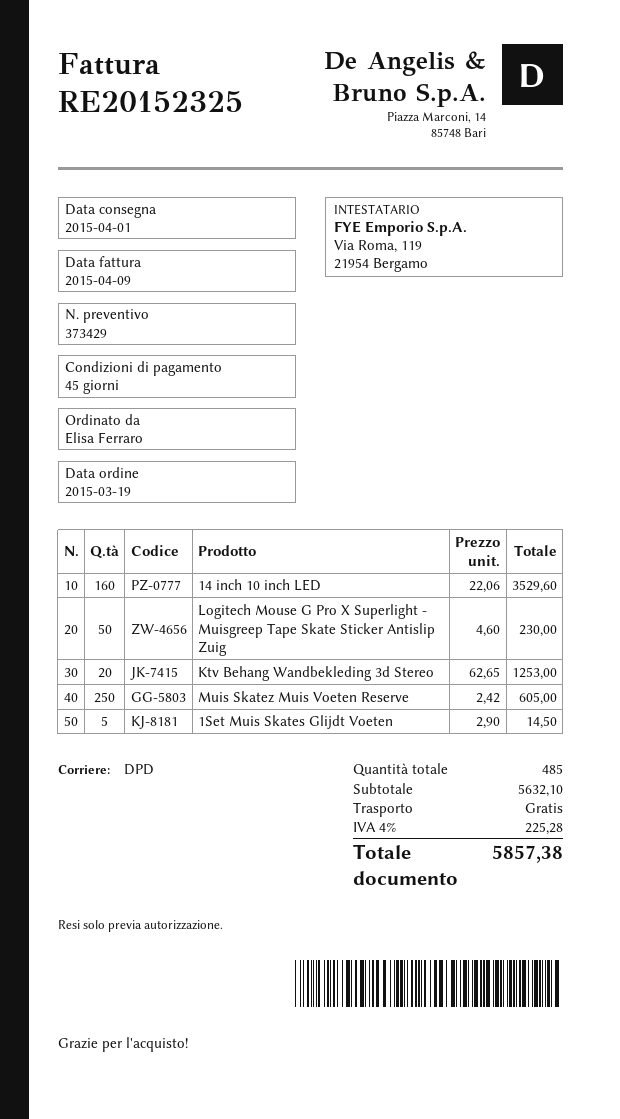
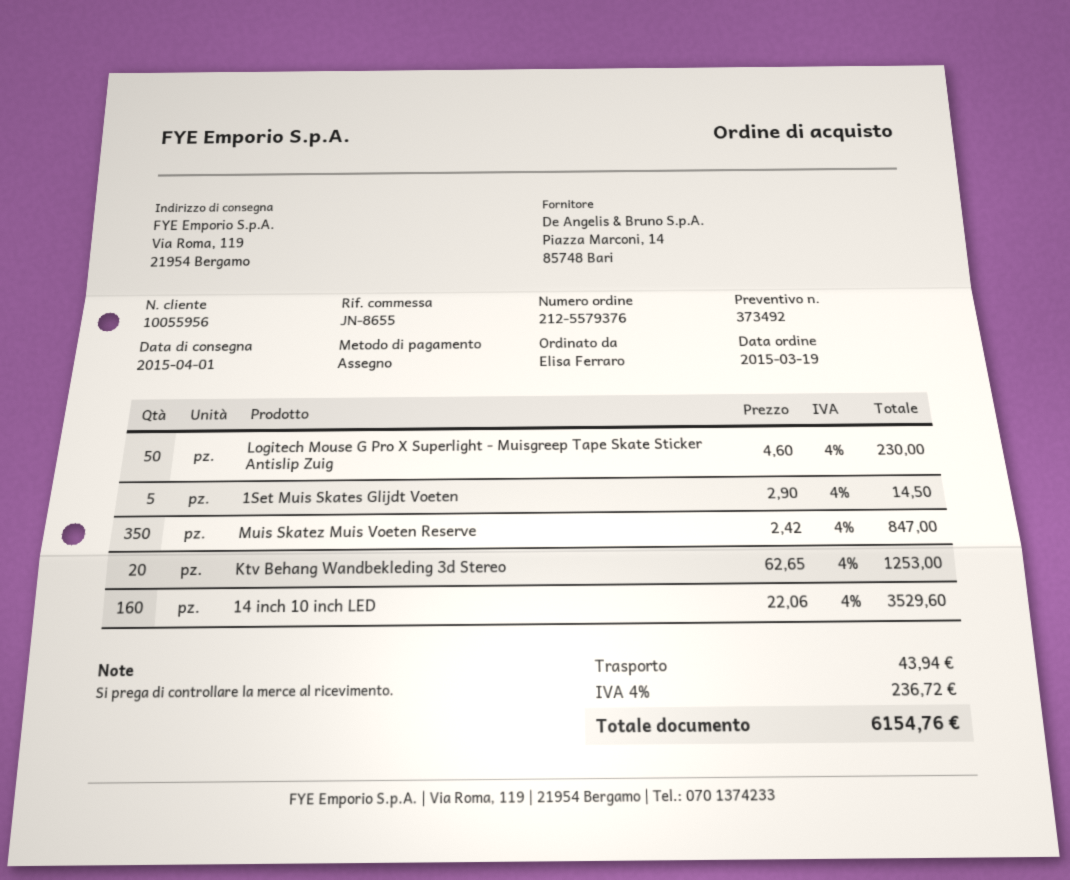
quote number: 373429 -> 373492
Muis Skatez Muis Voeten Reserve: 250 x 2.42 = 605.00 -> 350 x 2.42 = 847.00
shipping: 0.00 -> 43.94
tax: 4% = 225.28 -> 4% = 236.72
total: 5857.38 -> 6154.76

